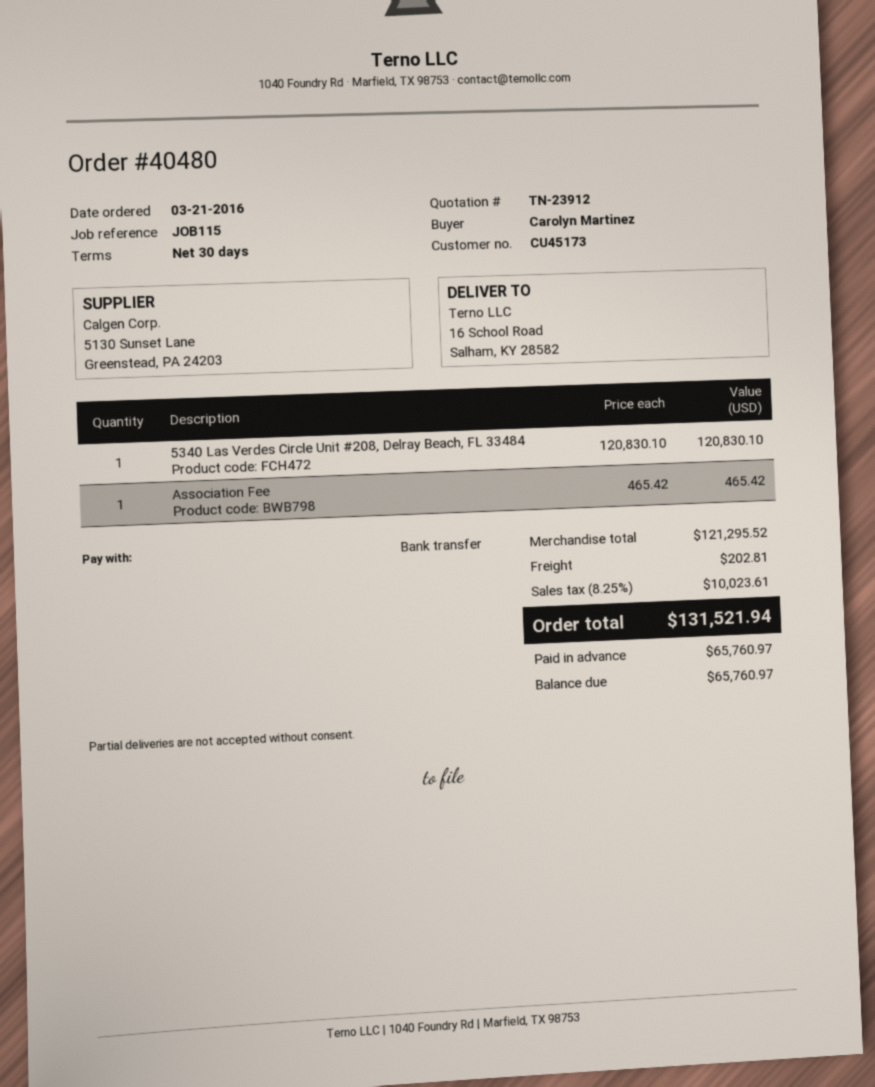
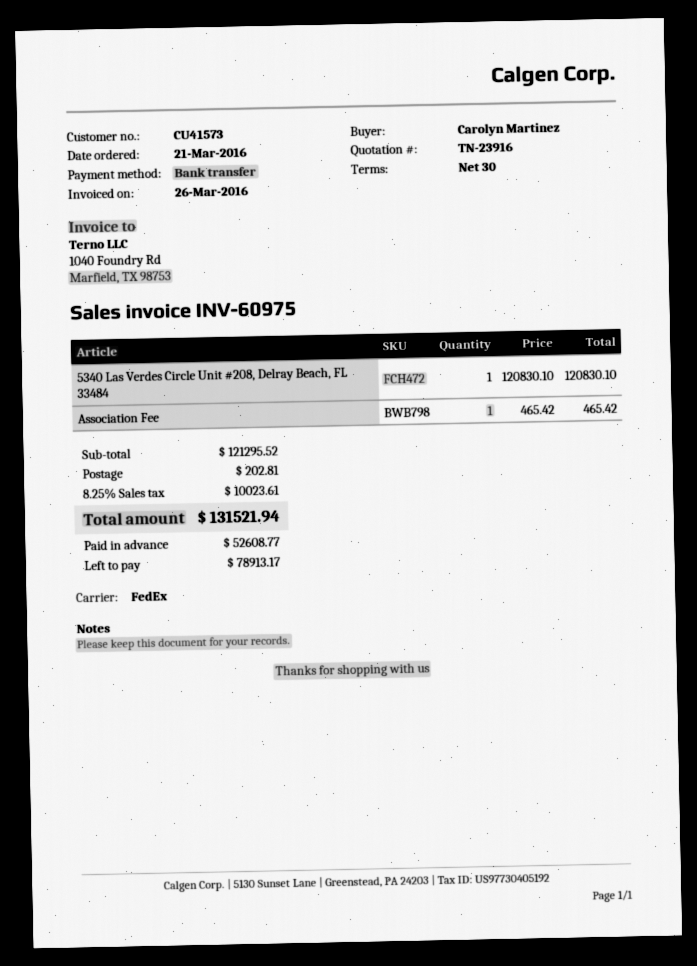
quote number: TN-23912 -> TN-23916
customer number: CU45173 -> CU41573
deposit: 65760.97 -> 52608.77
balance: 65760.97 -> 78913.17

